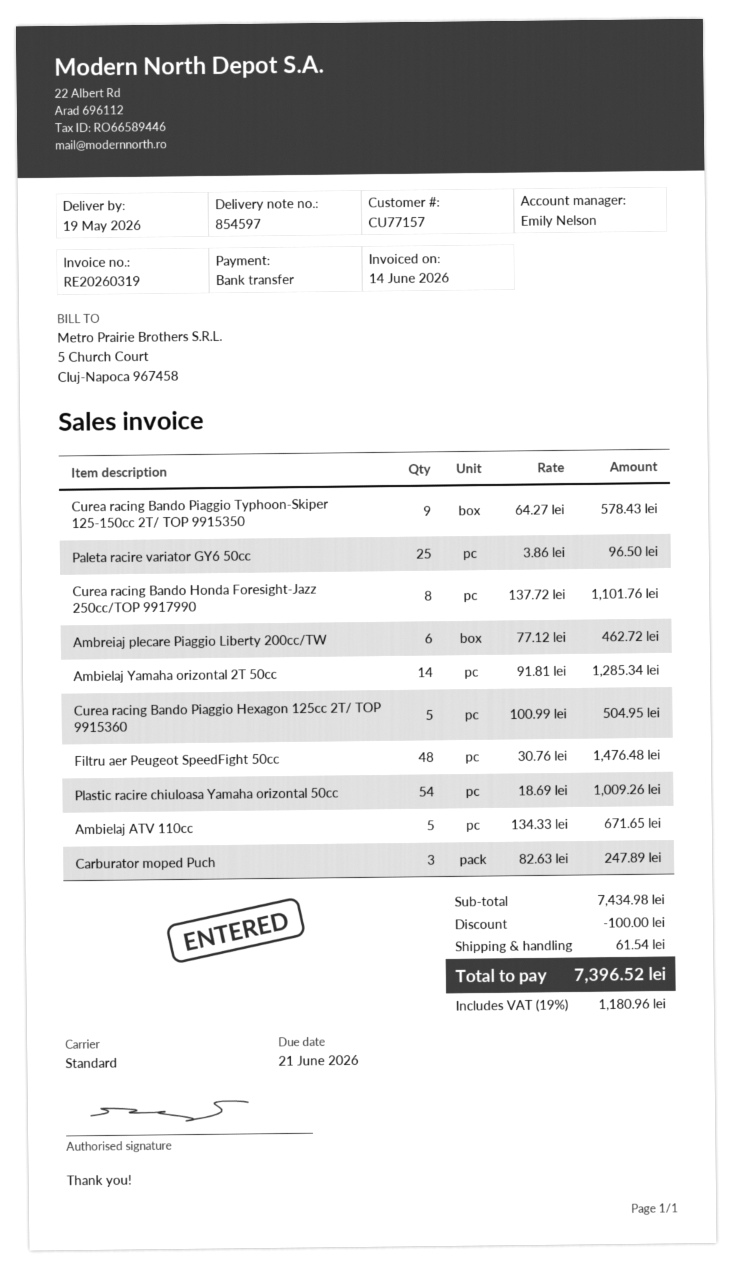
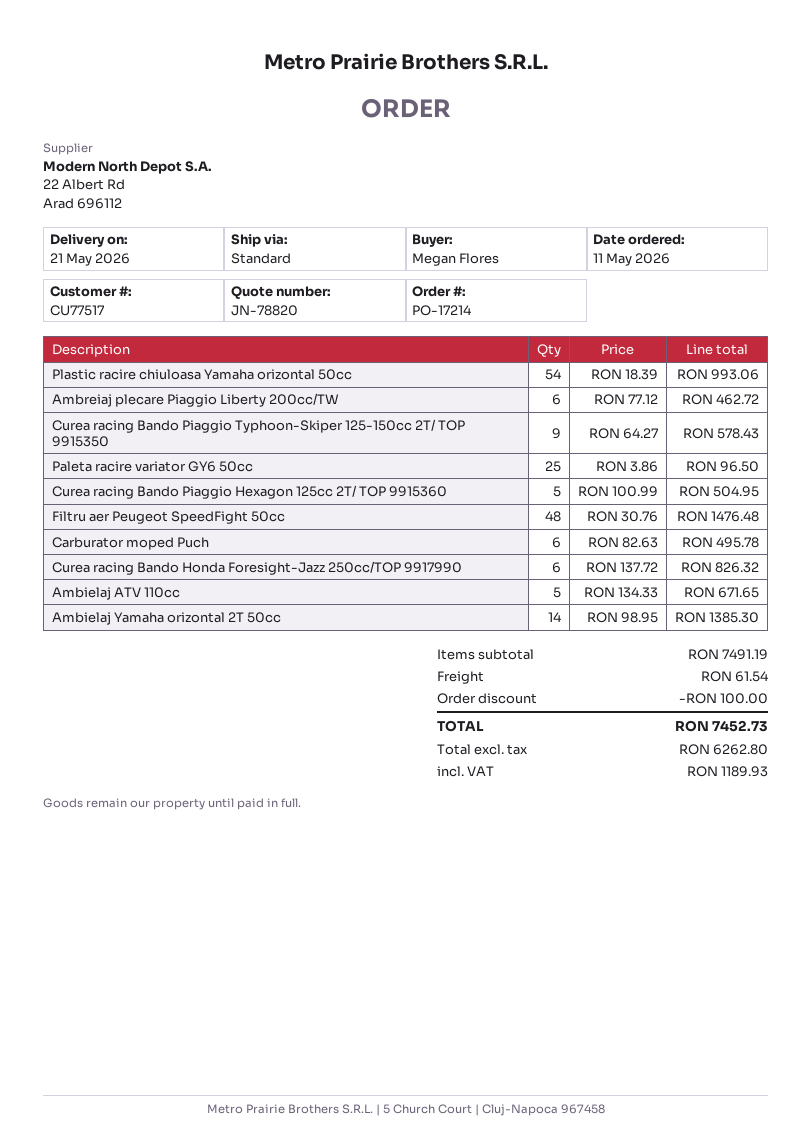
delivery date: 2026-05-19 -> 2026-05-21
customer number: CU77157 -> CU77517
Curea racing Bando Honda Foresight-Jazz 250cc/TOP 9917990: 8 x 137.72 = 1101.76 -> 6 x 137.72 = 826.32
Ambielaj Yamaha orizontal 2T 50cc: 14 x 91.81 = 1285.34 -> 14 x 98.95 = 1385.30
Plastic racire chiuloasa Yamaha orizontal 50cc: 54 x 18.69 = 1009.26 -> 54 x 18.39 = 993.06
Carburator moped Puch: 3 x 82.63 = 247.89 -> 6 x 82.63 = 495.78
subtotal: 7434.98 -> 7491.19
tax: 1180.96 -> 1189.93
total: 7396.52 -> 7452.73

